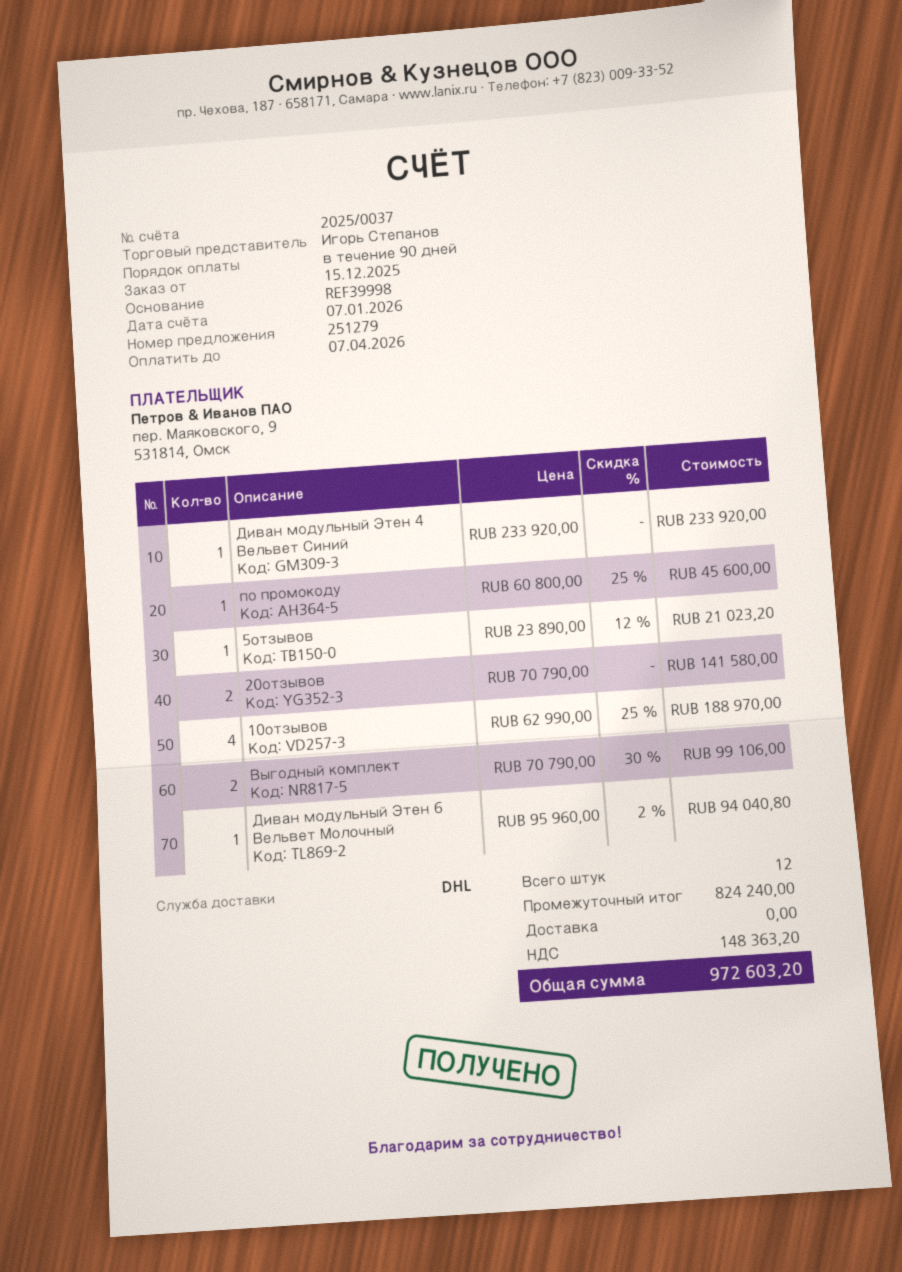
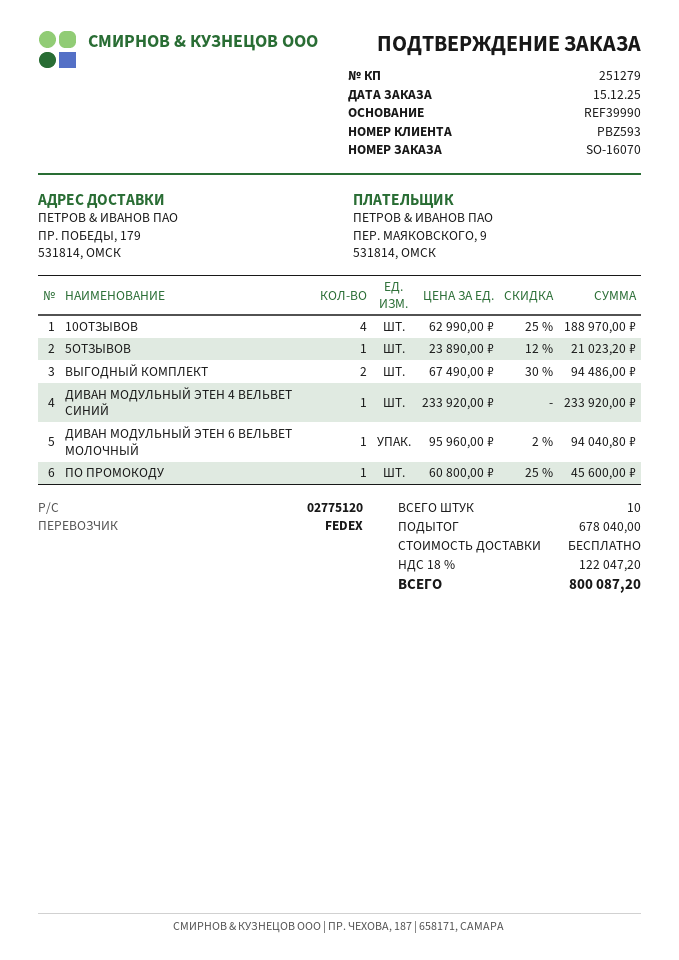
reference: REF39998 -> REF39990
shipping method: DHL -> FedEx
20отзывов: 2 x 70790.00 = 141580.00 -> none
Выгодный комплект: 2 x 70790.00 - 30% = 99106.00 -> 2 x 67490.00 - 30% = 94486.00
total quantity: 12 -> 10
subtotal: 824240.00 -> 678040.00
tax: 148363.20 -> 122047.20
total: 972603.20 -> 800087.20

